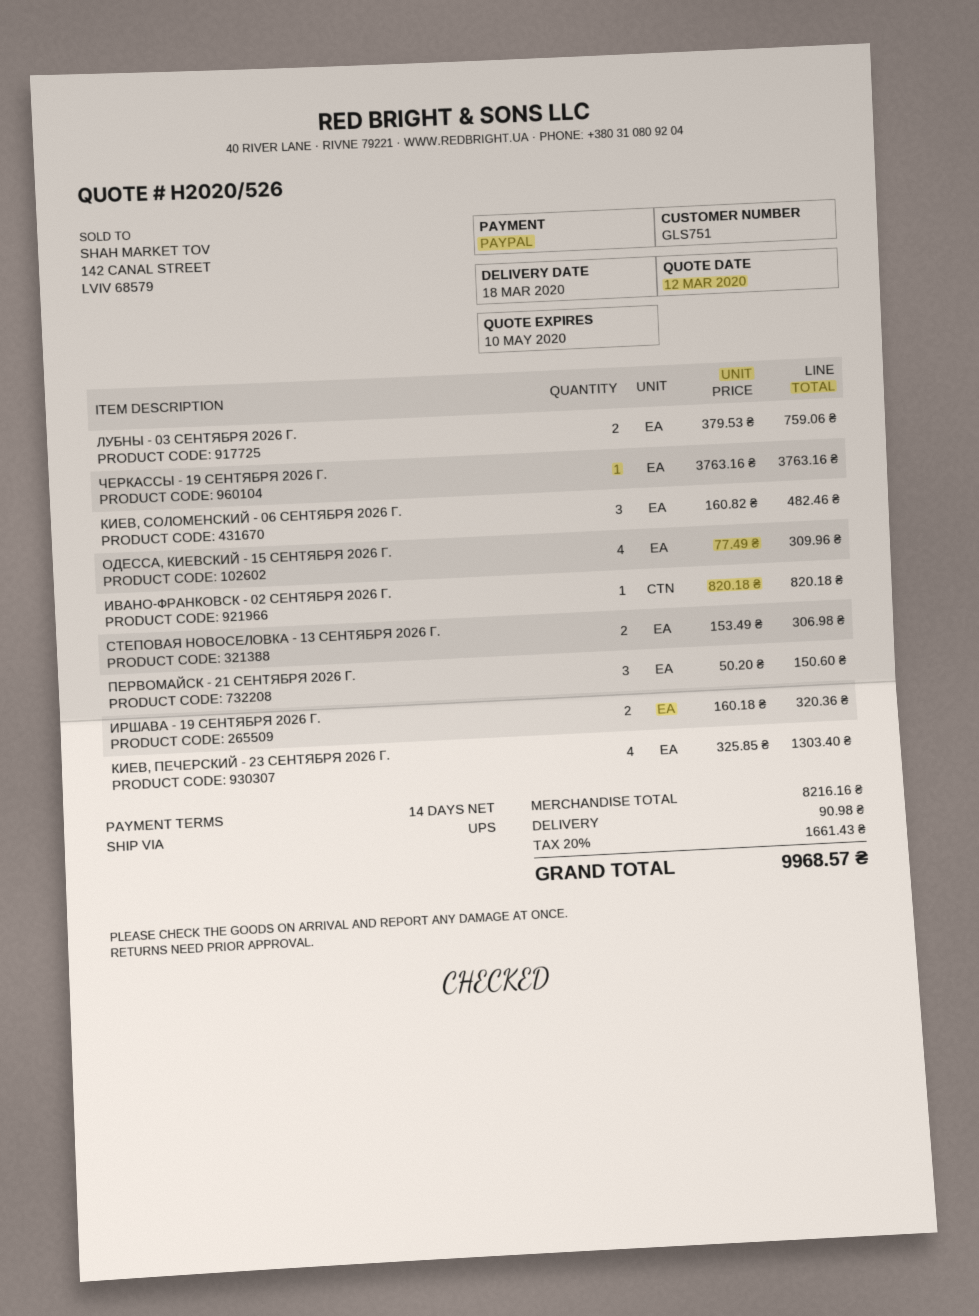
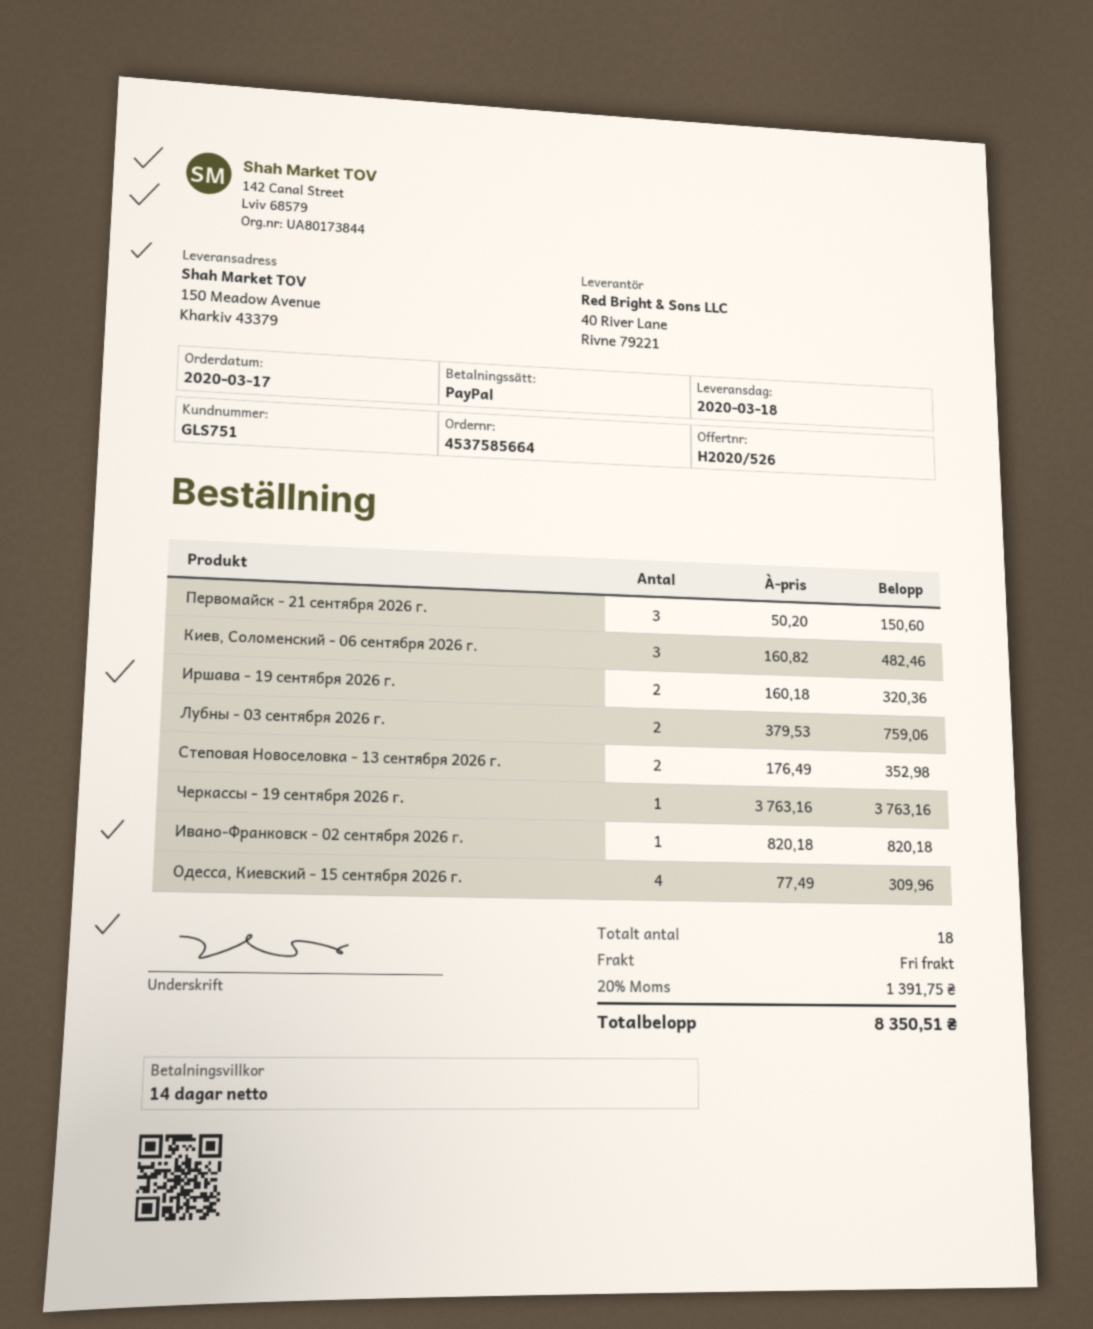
СТЕПОВАЯ НОВОСЕЛОВКА - 13 СЕНТЯБРЯ 2026 Г.: 2 x 153.49 = 306.98 -> 2 x 176.49 = 352.98
КИЕВ, ПЕЧЕРСКИЙ - 23 СЕНТЯБРЯ 2026 Г.: 4 x 325.85 = 1303.40 -> none
shipping: 90.98 -> 0.00
tax: 20% = 1661.43 -> 20% = 1391.75
total: 9968.57 -> 8350.51

